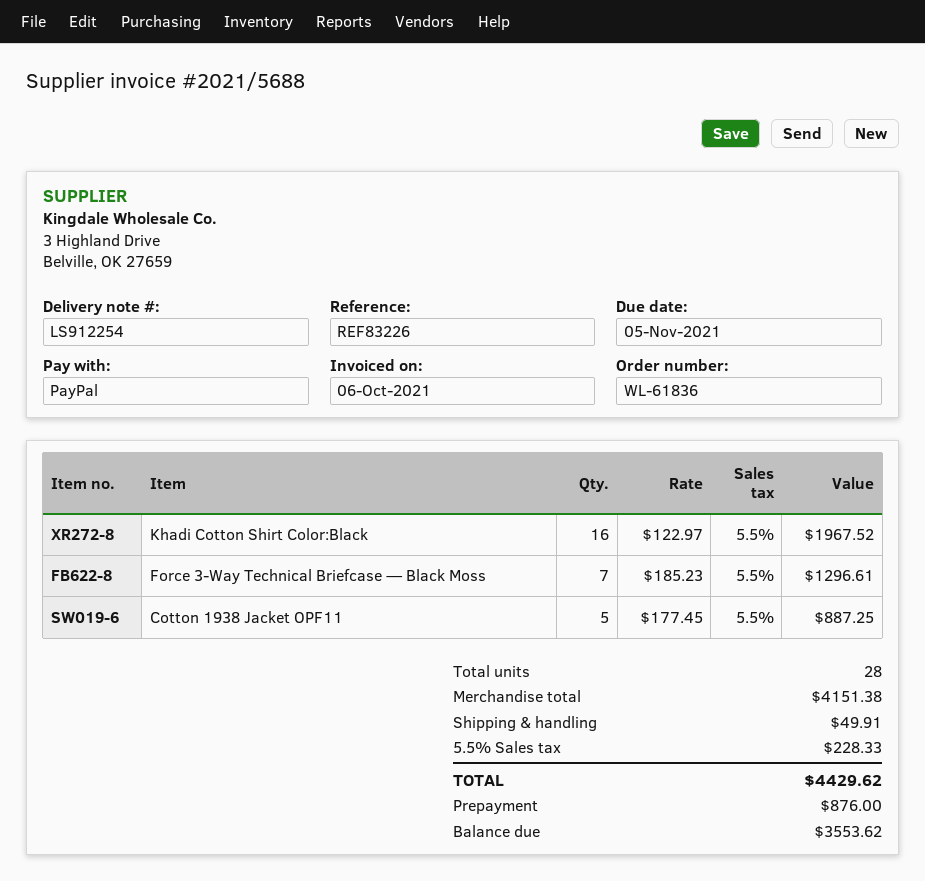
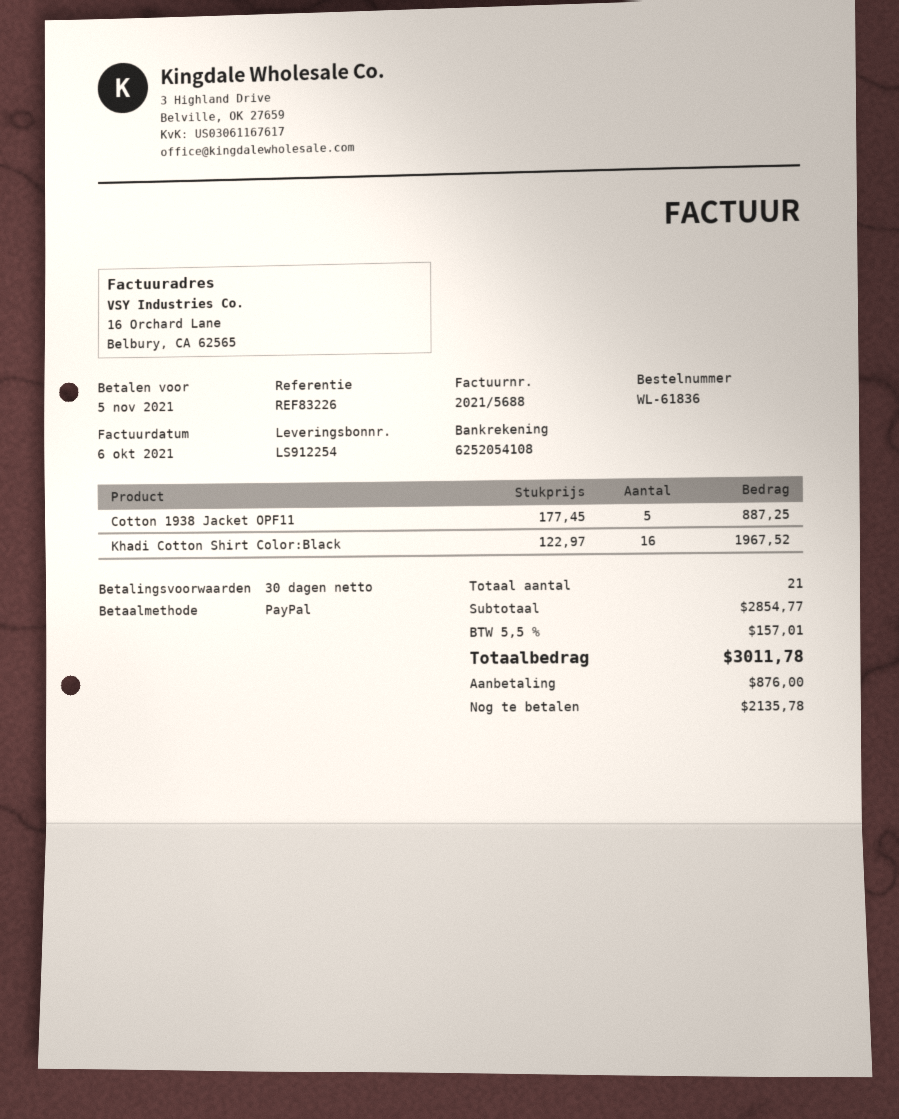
Force 3-Way Technical Briefcase — Black Moss: 7 x 185.23 = 1296.61 -> none
total quantity: 28 -> 21
subtotal: 4151.38 -> 2854.77
shipping: 49.91 -> none
tax: 5.5% = 228.33 -> 5.5% = 157.01
total: 4429.62 -> 3011.78
balance: 3553.62 -> 2135.78

